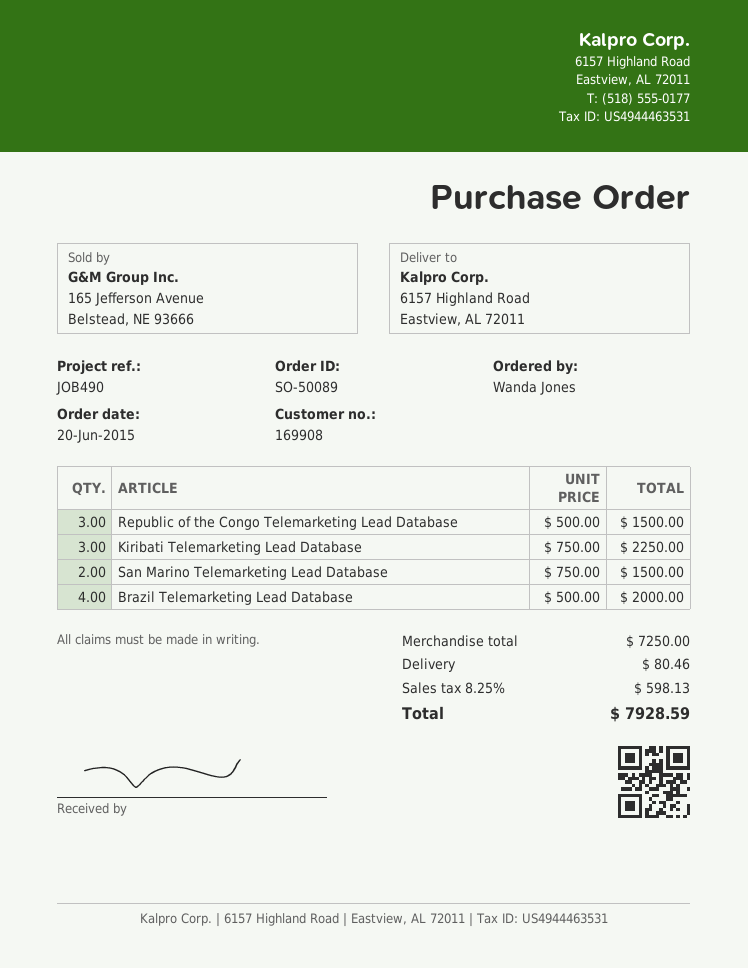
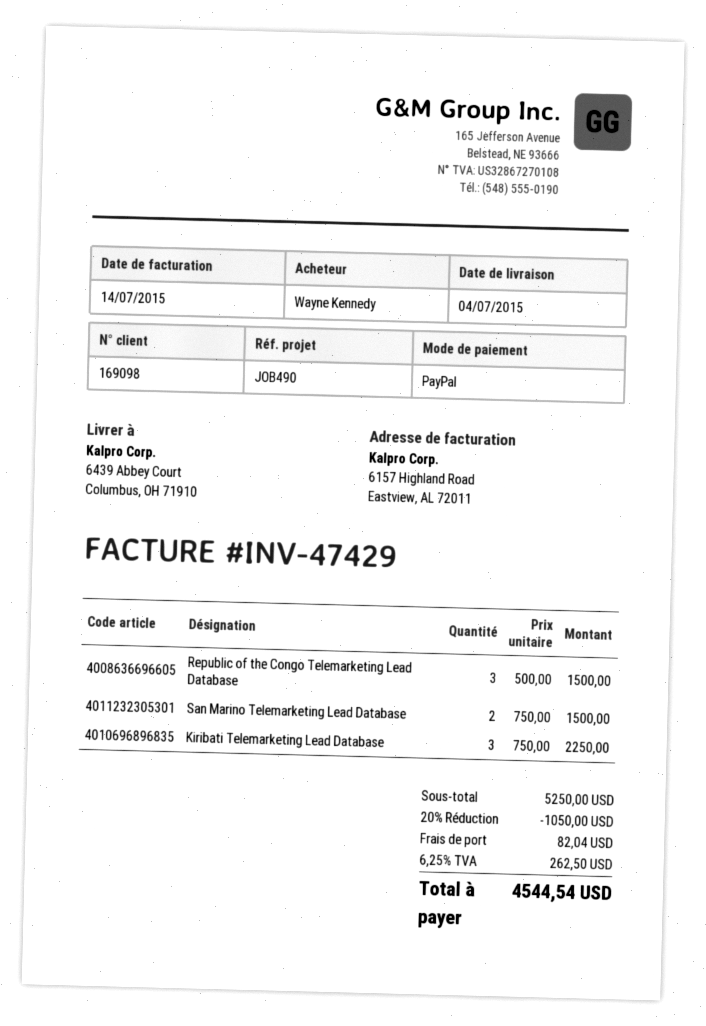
customer number: 169908 -> 169098
ordered by: Wanda Jones -> Wayne Kennedy
ship to: 6157 Highland Road, Eastview, AL 72011 -> 6439 Abbey Court, Columbus, OH 71910
Brazil Telemarketing Lead Database: 4 x 500.00 = 2000.00 -> none
subtotal: 7250.00 -> 5250.00
discount: none -> 20% = 1050.00
shipping: 80.46 -> 82.04
tax: 8.25% = 598.13 -> 6.25% = 262.50
total: 7928.59 -> 4544.54

